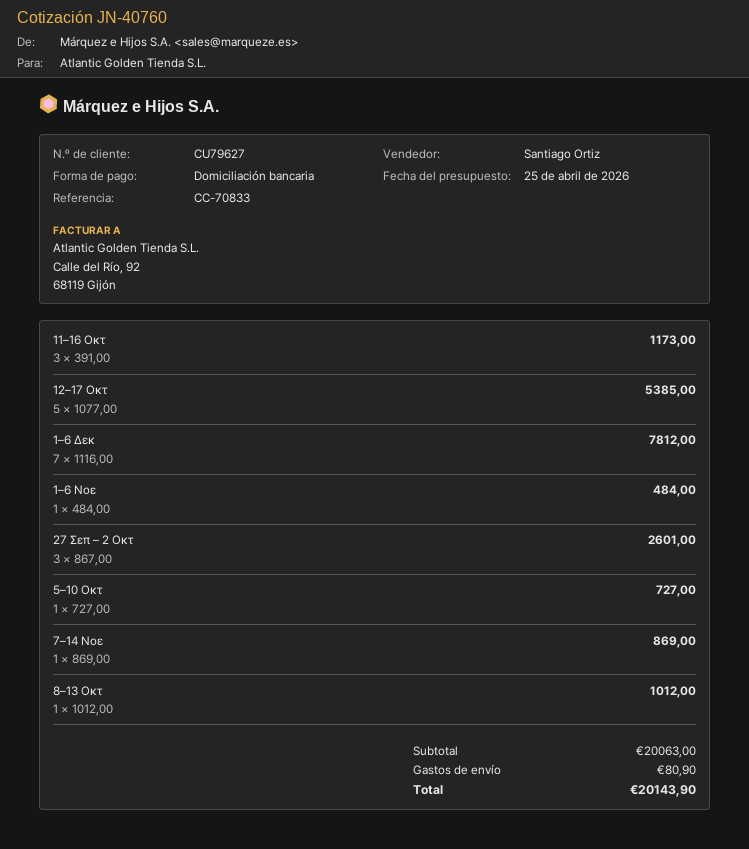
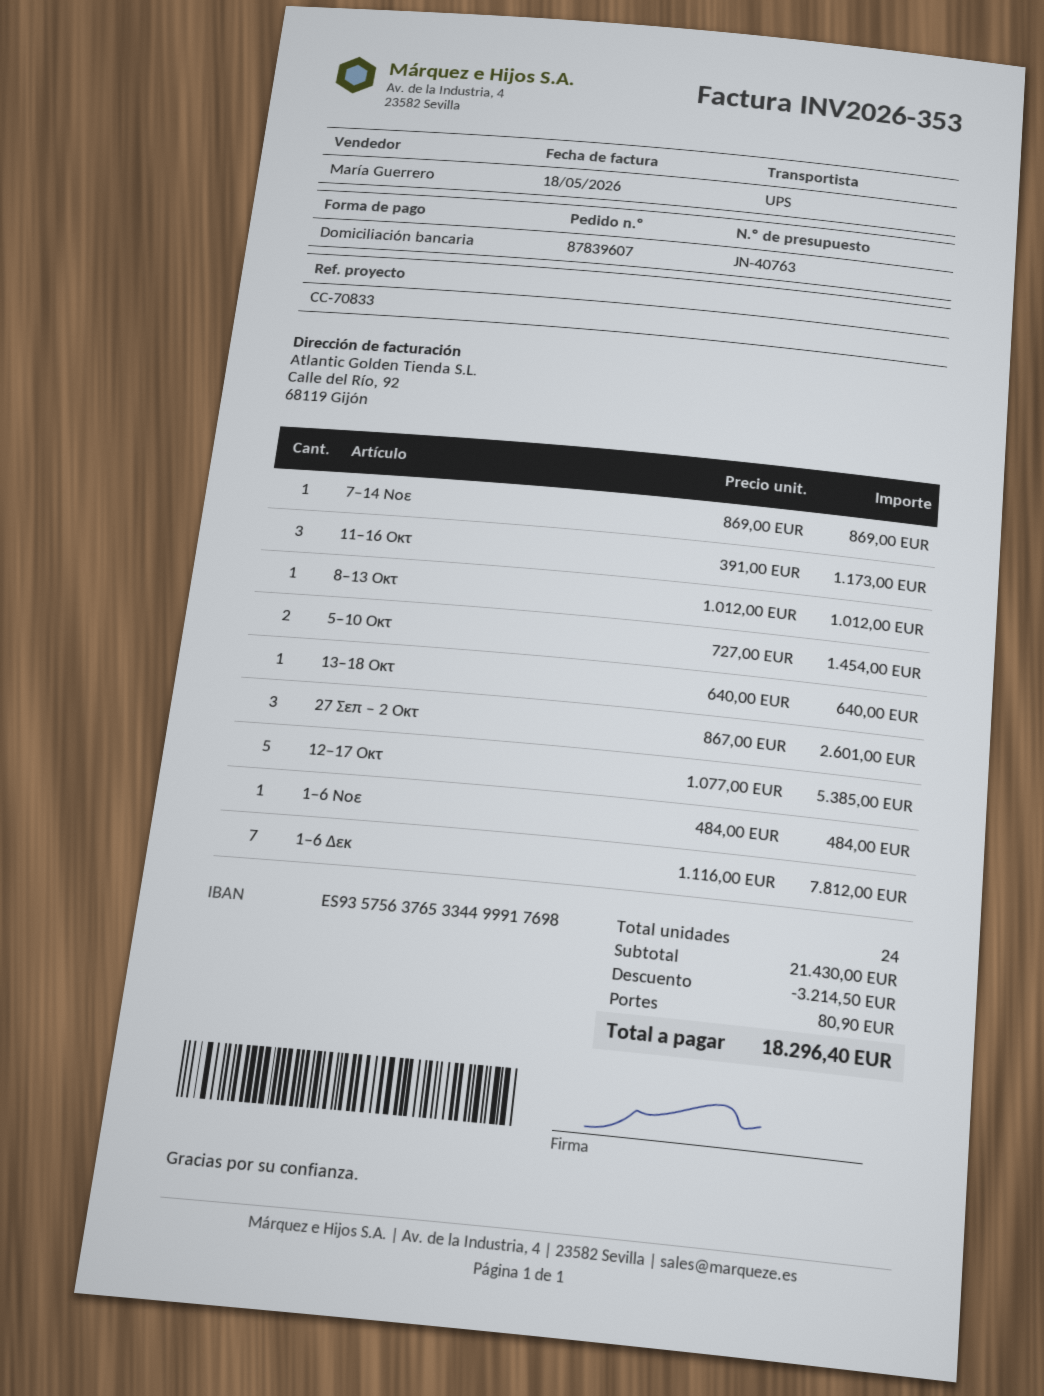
quote number: JN-40760 -> JN-40763
sales rep: Santiago Ortiz -> María Guerrero
5–10 Οκτ: 1 x 727.00 = 727.00 -> 2 x 727.00 = 1454.00
13–18 Οκτ: none -> 1 x 640.00 = 640.00
subtotal: 20063.00 -> 21430.00
discount: none -> 3214.50
total: 20143.90 -> 18296.40

